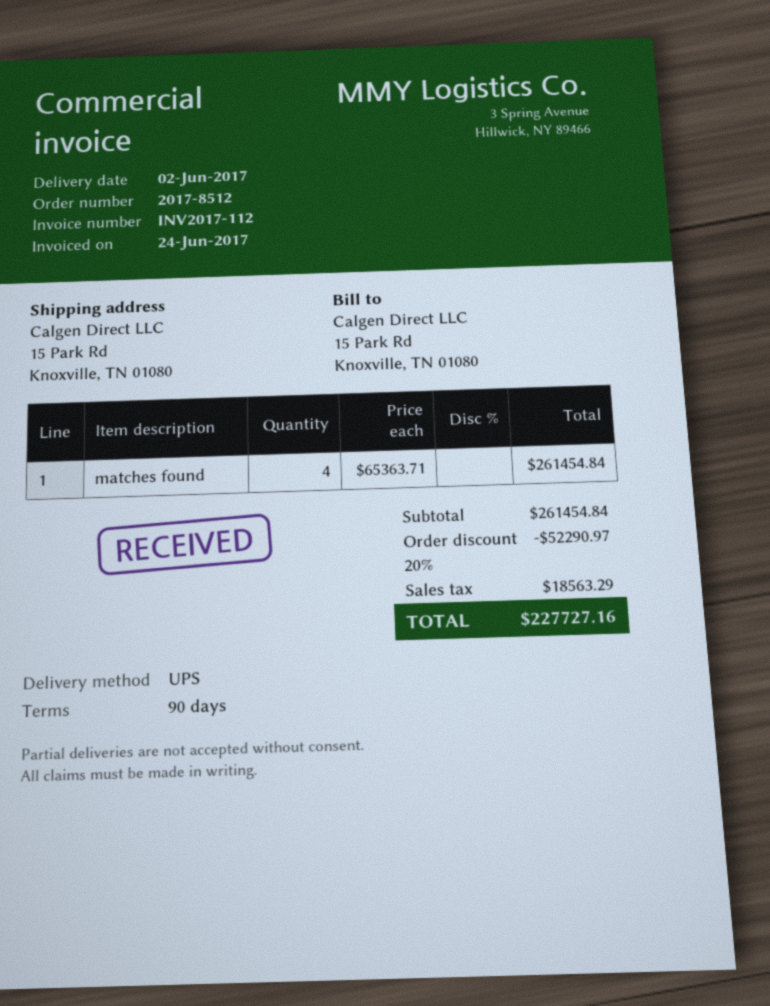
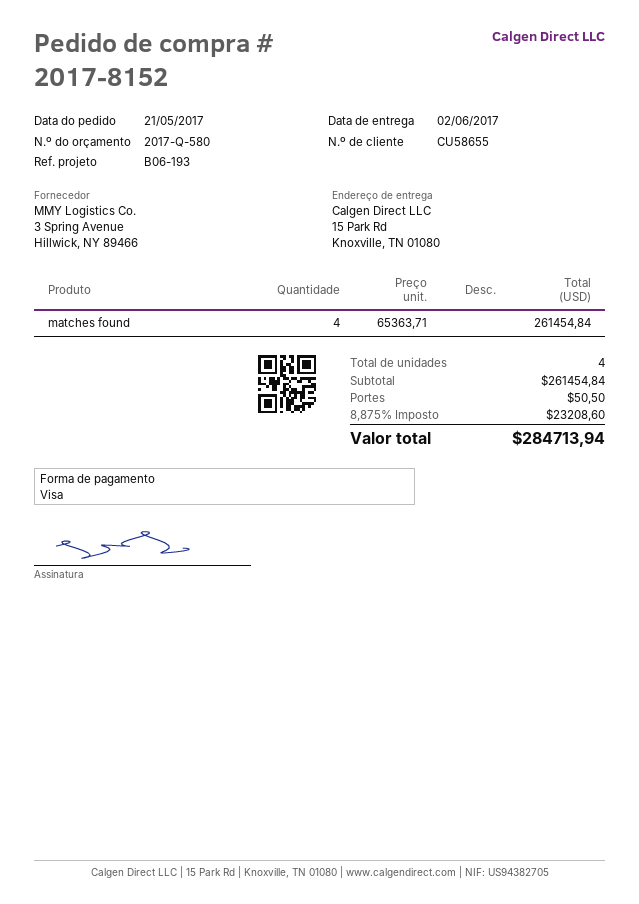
order number: 2017-8512 -> 2017-8152
discount: 20% = 52290.97 -> none
shipping: none -> 50.50
tax: 18563.29 -> 23208.60
total: 227727.16 -> 284713.94

